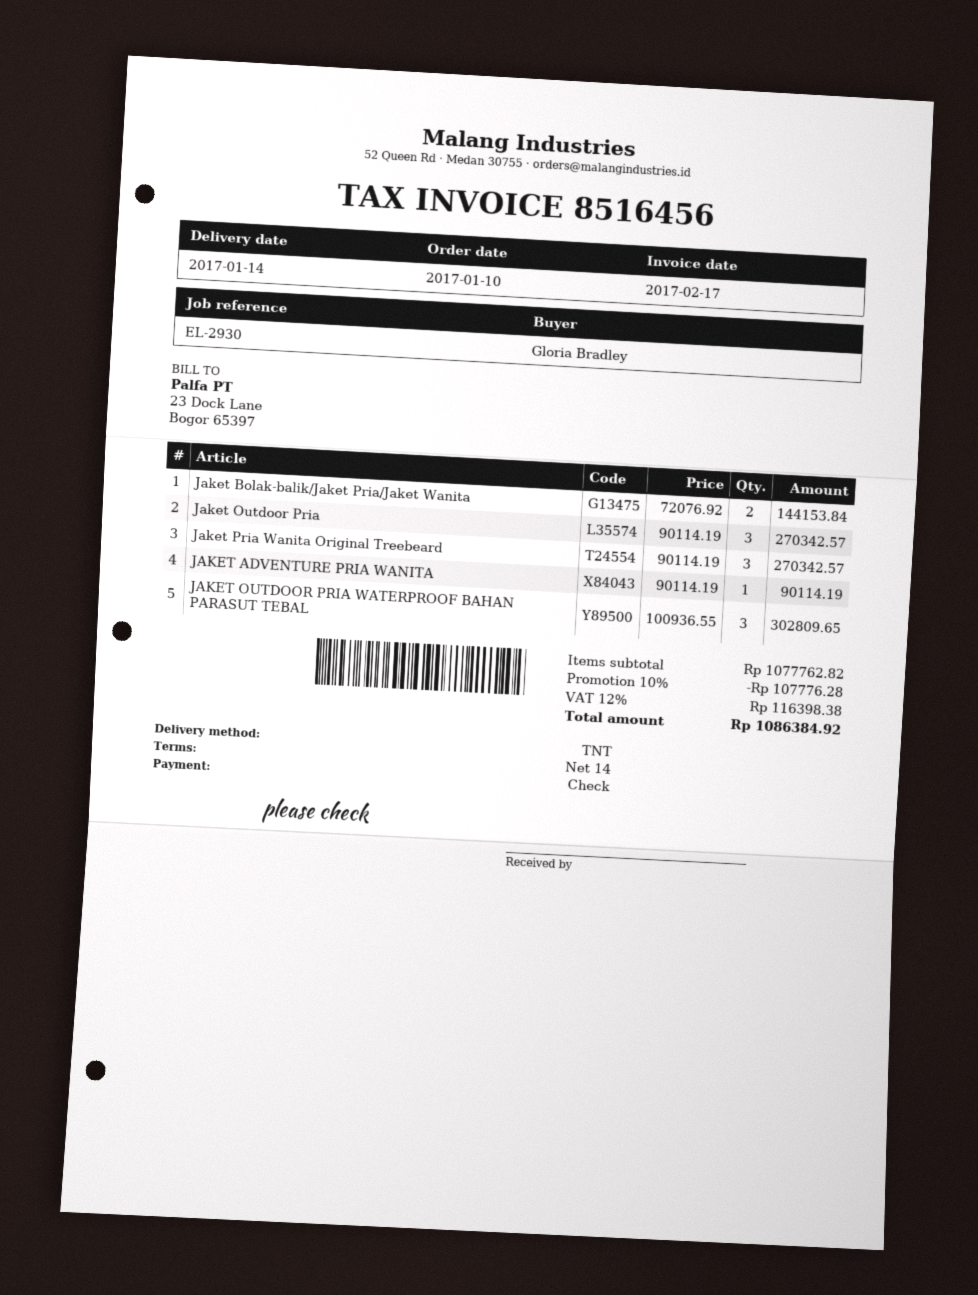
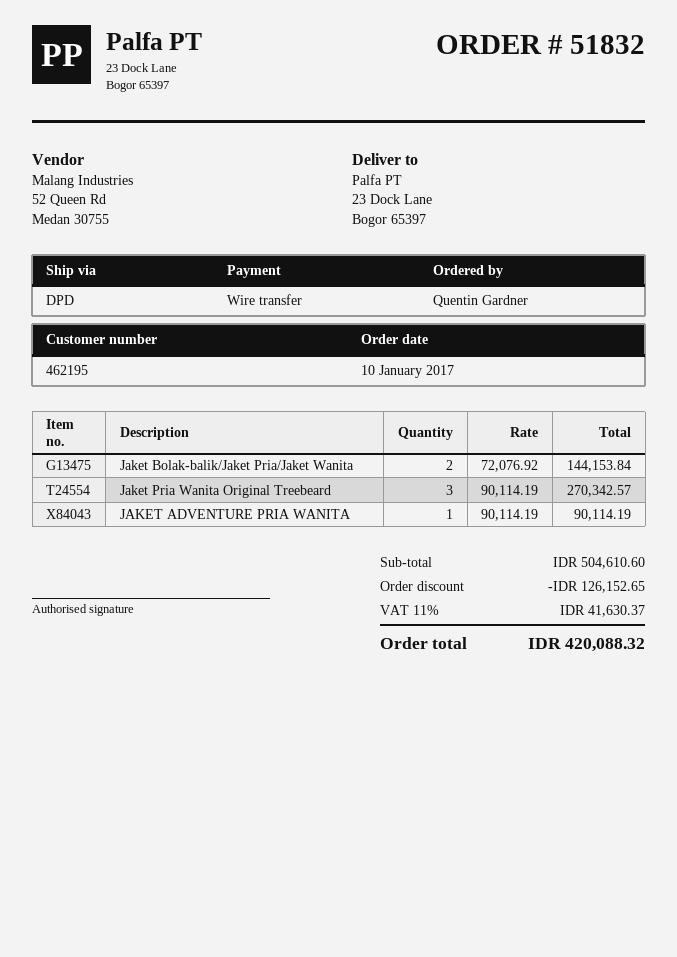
ordered by: Gloria Bradley -> Quentin Gardner
payment method: cheque -> bank transfer
shipping method: TNT -> DPD
Jaket Outdoor Pria: 3 x 90114.19 = 270342.57 -> none
JAKET OUTDOOR PRIA WATERPROOF BAHAN PARASUT TEBAL: 3 x 100936.55 = 302809.65 -> none
subtotal: 1077762.82 -> 504610.60
discount: 107776.28 -> 126152.65
tax: 12% = 116398.38 -> 11% = 41630.37
total: 1086384.92 -> 420088.32

